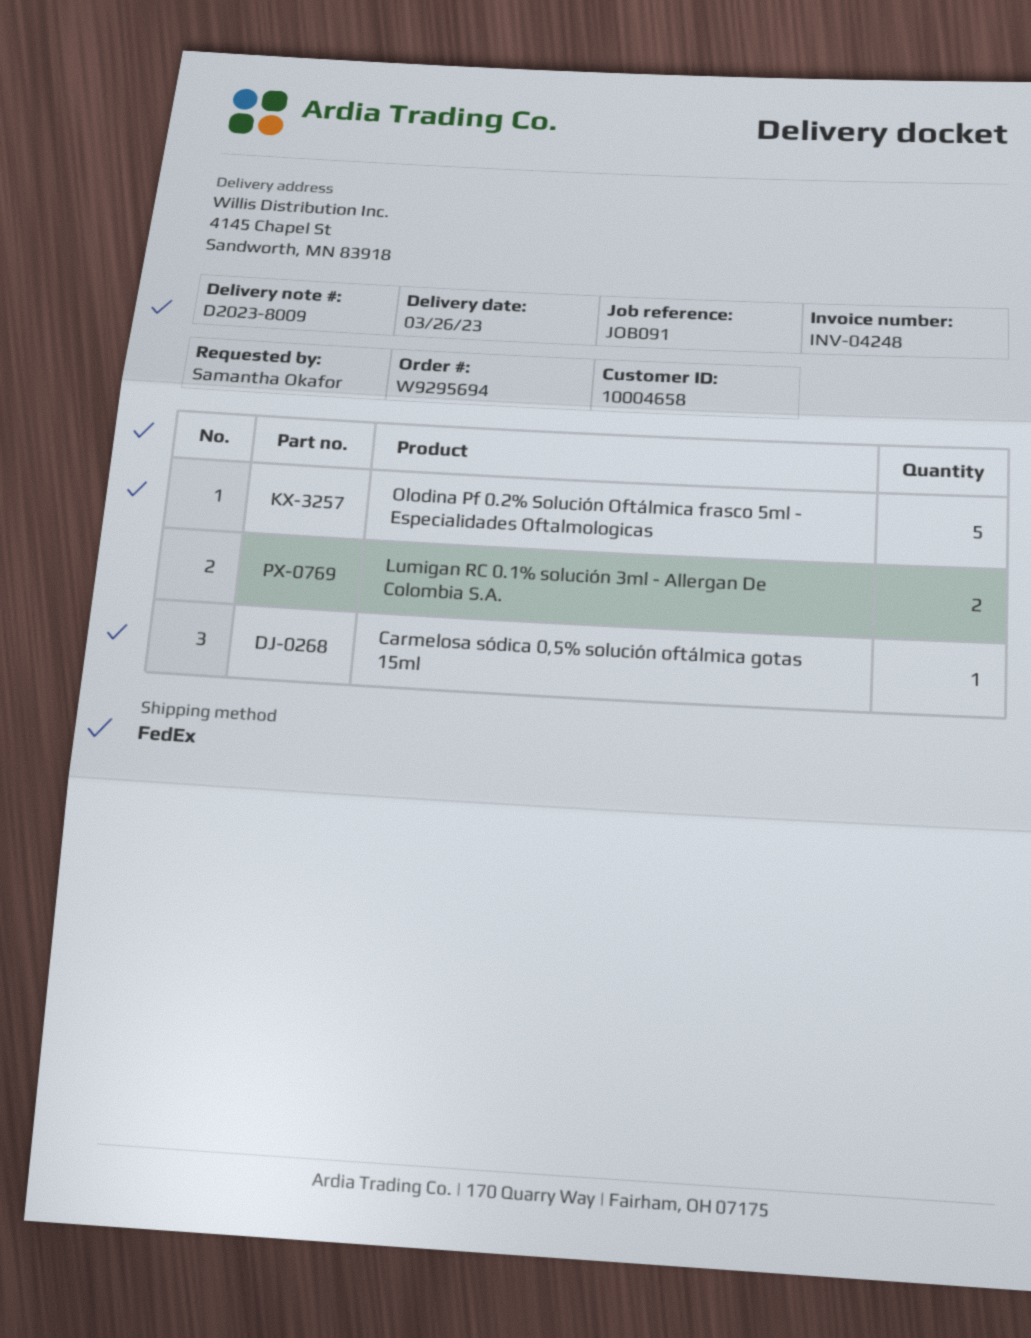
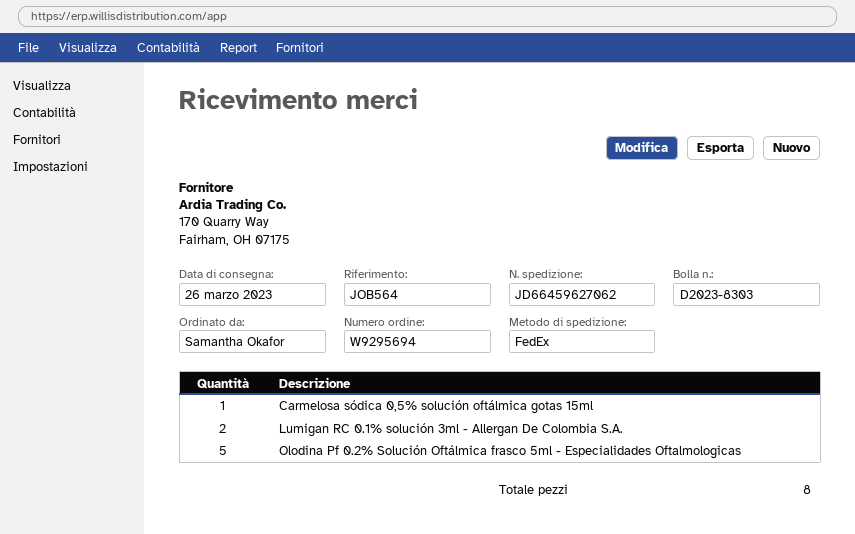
delivery note number: D2023-8009 -> D2023-8303
reference: JOB091 -> JOB564

